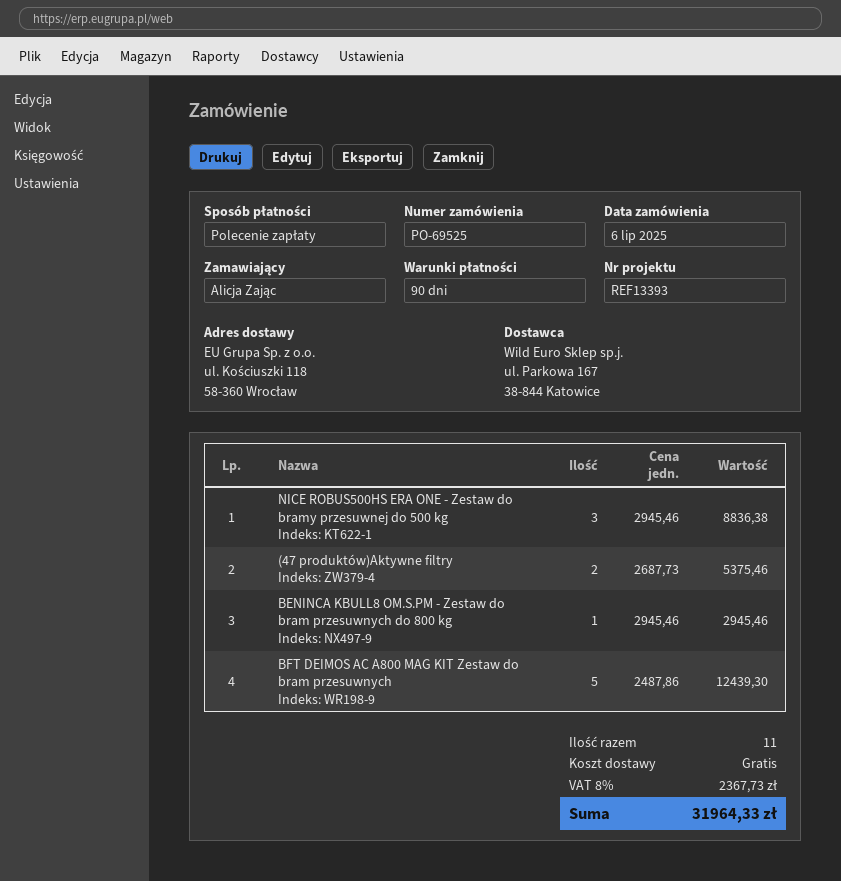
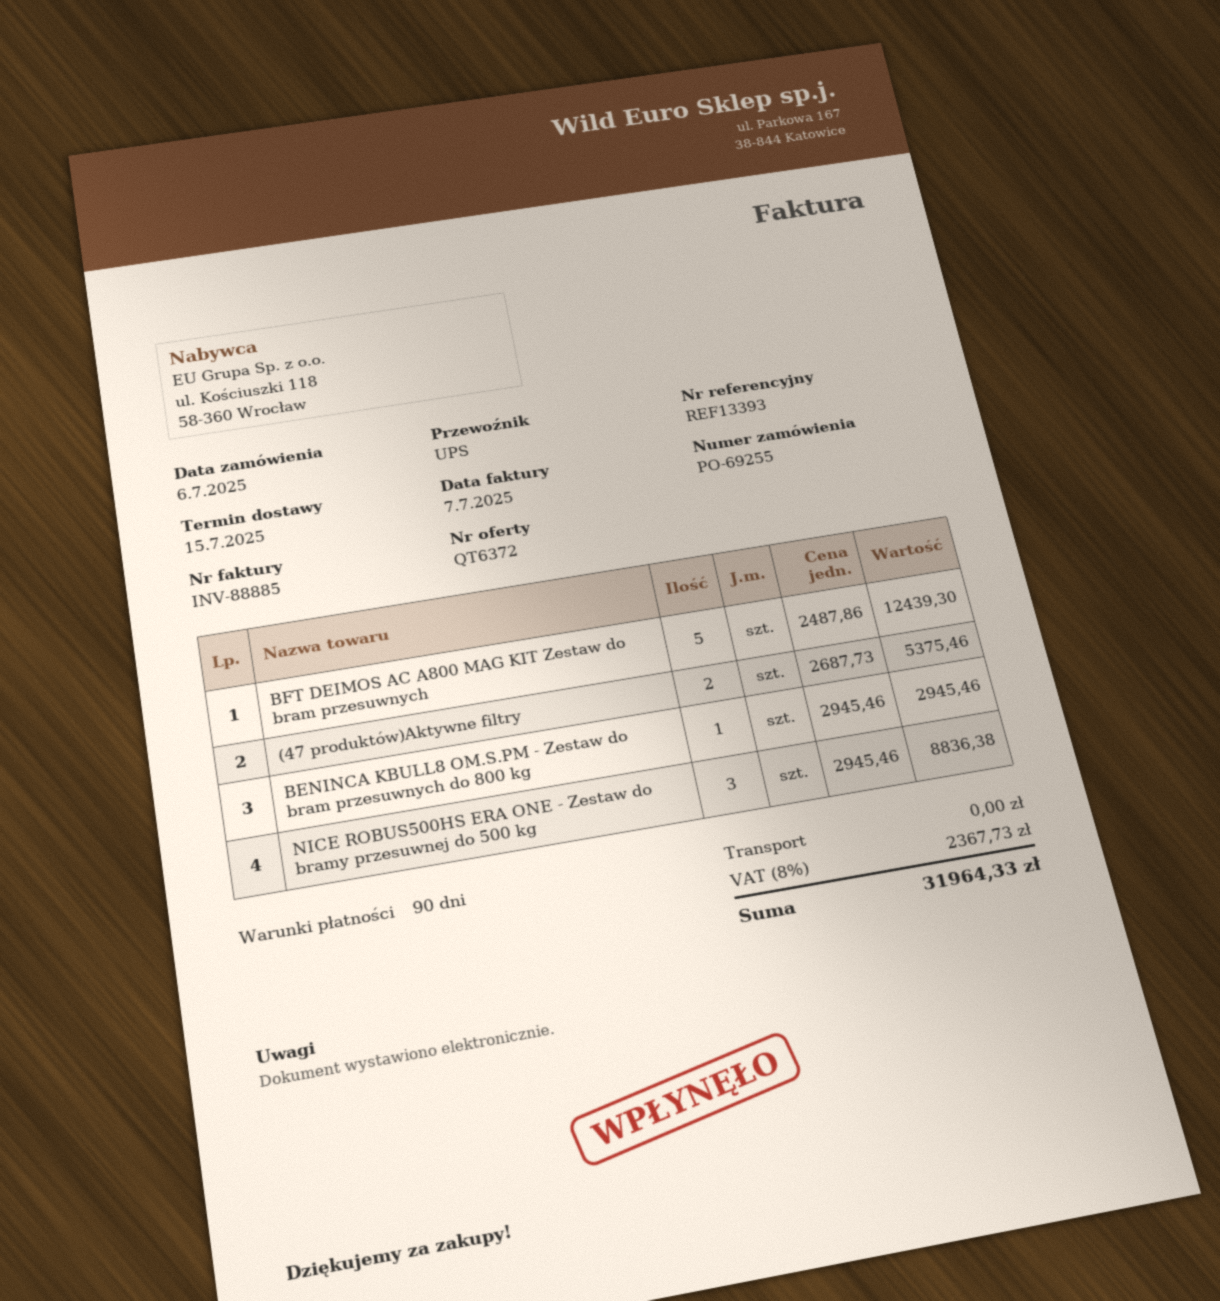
order number: PO-69525 -> PO-69255

